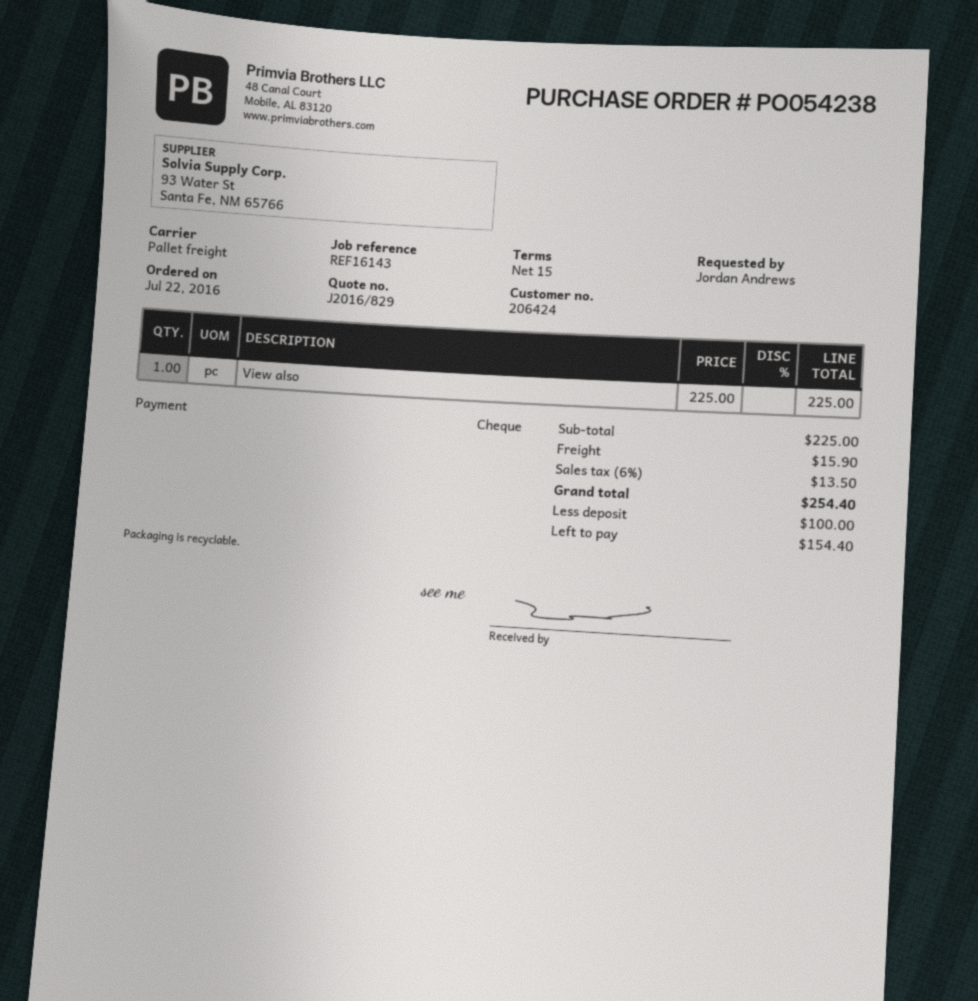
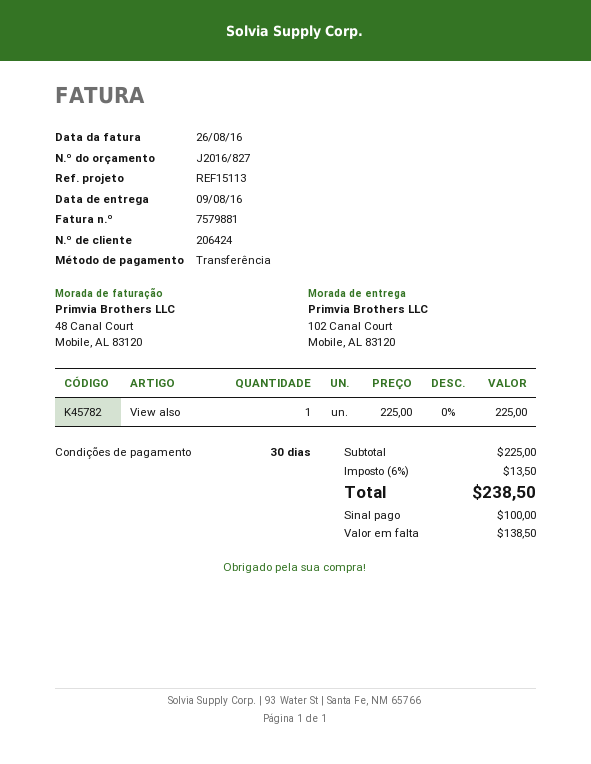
quote number: J2016/829 -> J2016/827
payment terms: 15 days -> 30 days
reference: REF16143 -> REF15113
payment method: cheque -> bank transfer
shipping: 15.90 -> none
total: 254.40 -> 238.50
balance: 154.40 -> 138.50

